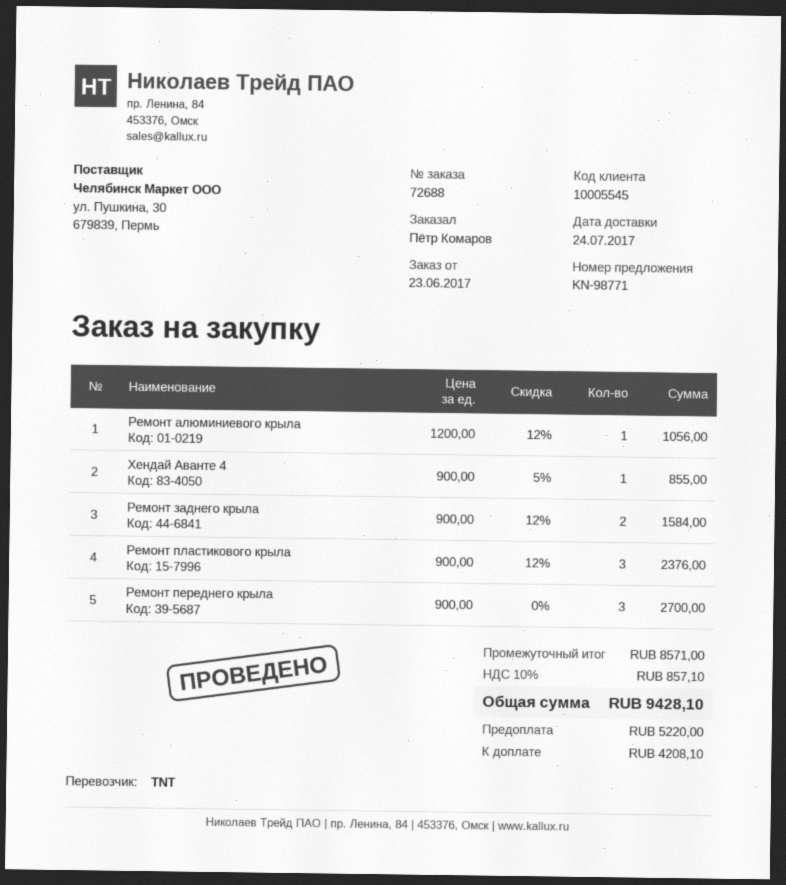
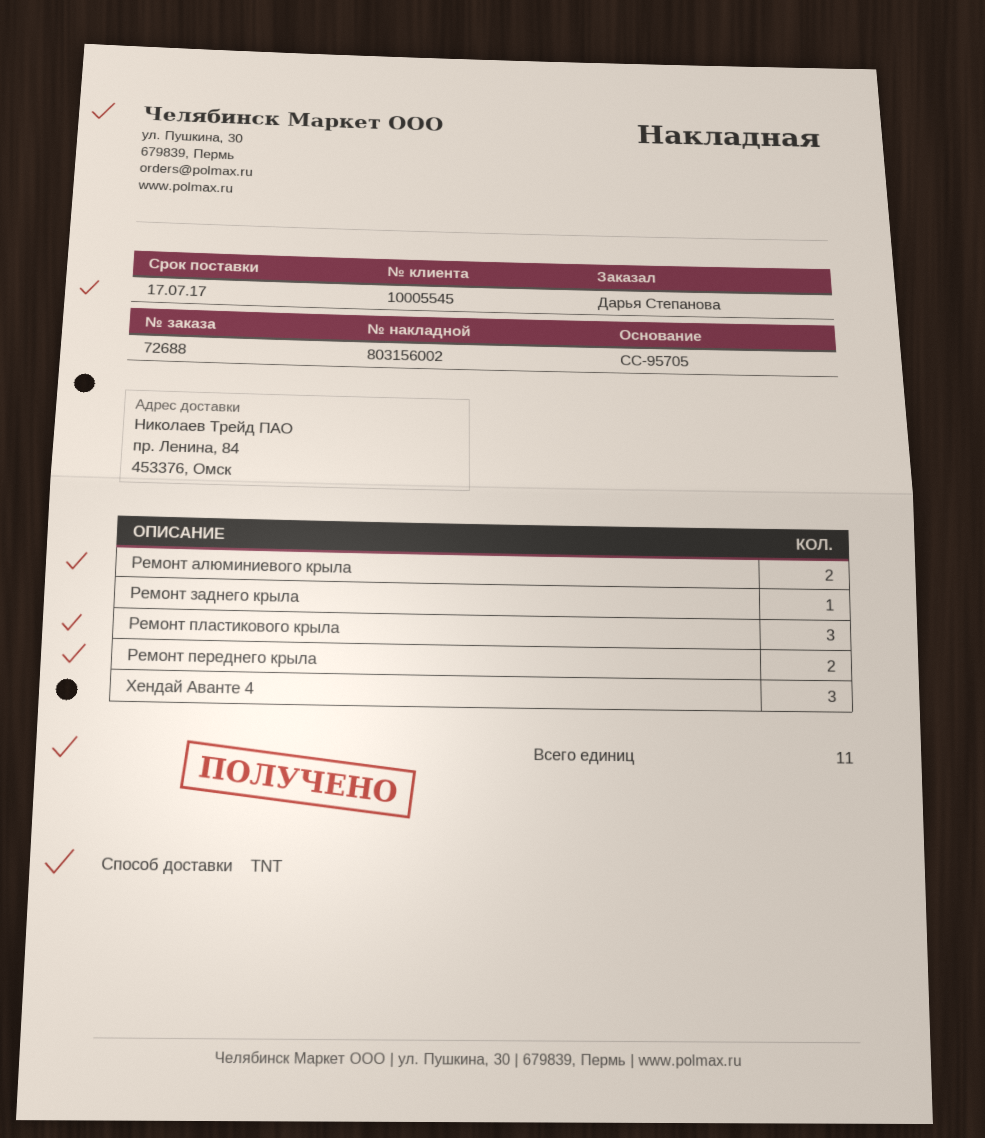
delivery date: 2017-07-24 -> 2017-07-17
ordered by: Пётр Комаров -> Дарья Степанова
Ремонт алюминиевого крыла: 1 -> 2
Хендай Аванте 4: 1 -> 3
Ремонт заднего крыла: 2 -> 1
Ремонт переднего крыла: 3 -> 2

